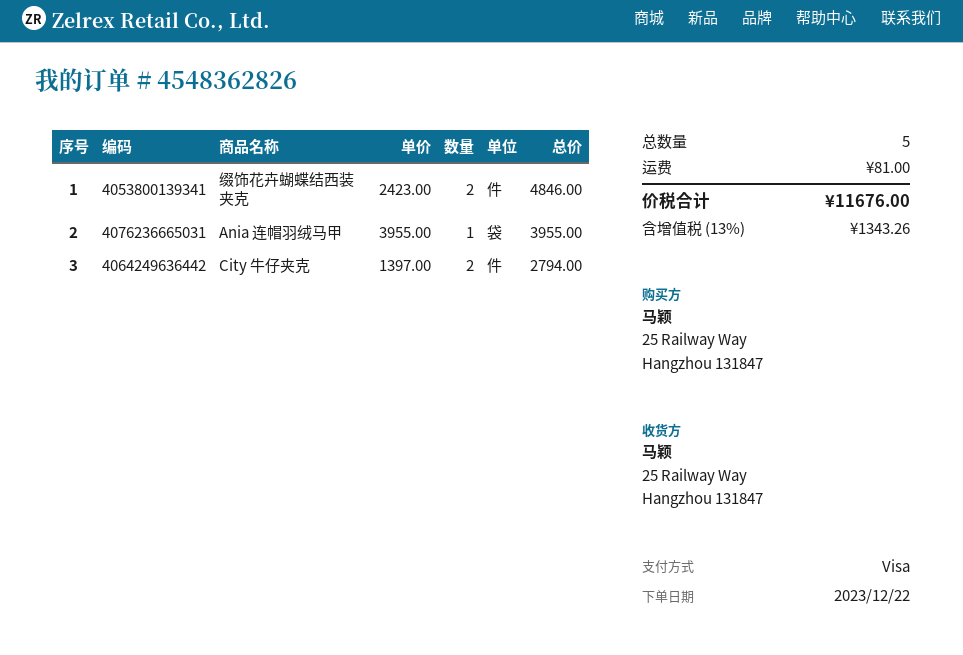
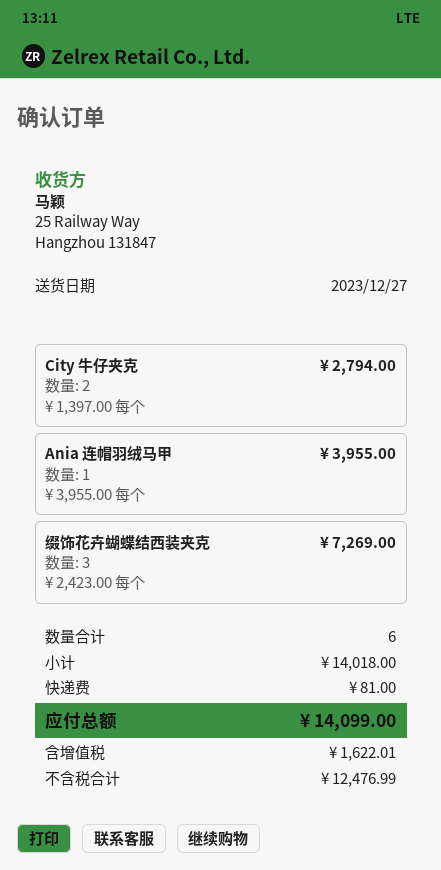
缀饰花卉蝴蝶结西装夹克: 2 x 2423.00 = 4846.00 -> 3 x 2423.00 = 7269.00
total quantity: 5 -> 6
tax: 1343.26 -> 1622.01
total: 11676.00 -> 14099.00

